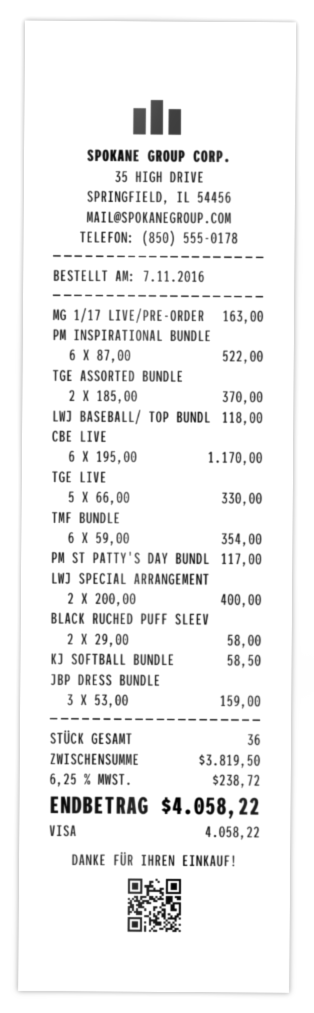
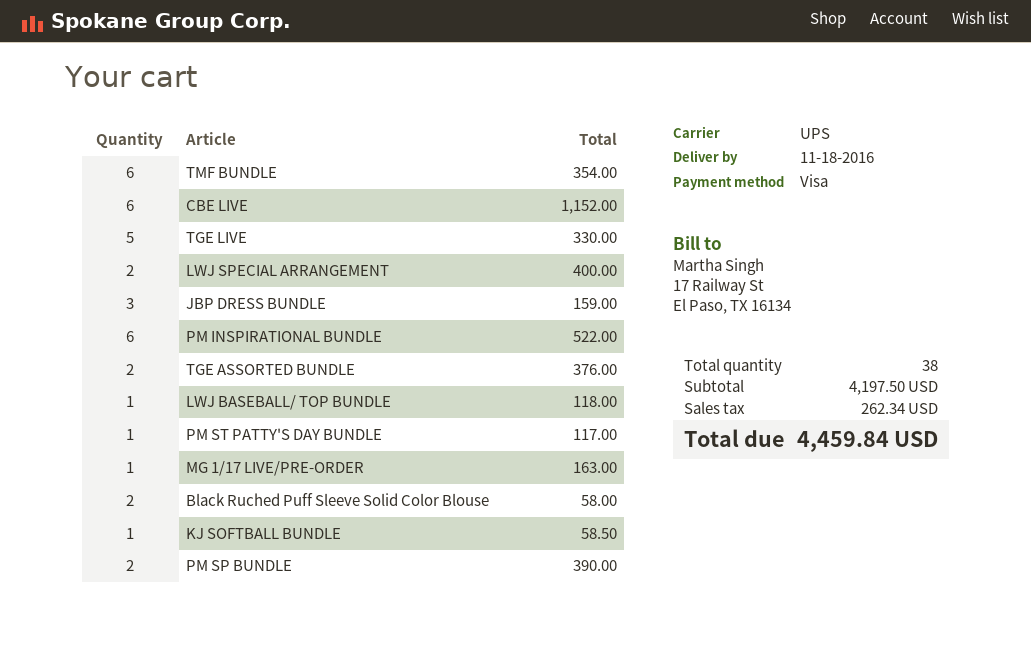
TGE ASSORTED BUNDLE: 2 for 370.00 -> 2 for 376.00
CBE LIVE: 6 for 1170.00 -> 6 for 1152.00
PM SP BUNDLE: none -> 2 for 390.00
total quantity: 36 -> 38
subtotal: 3819.50 -> 4197.50
tax: 238.72 -> 262.34
total: 4058.22 -> 4459.84

